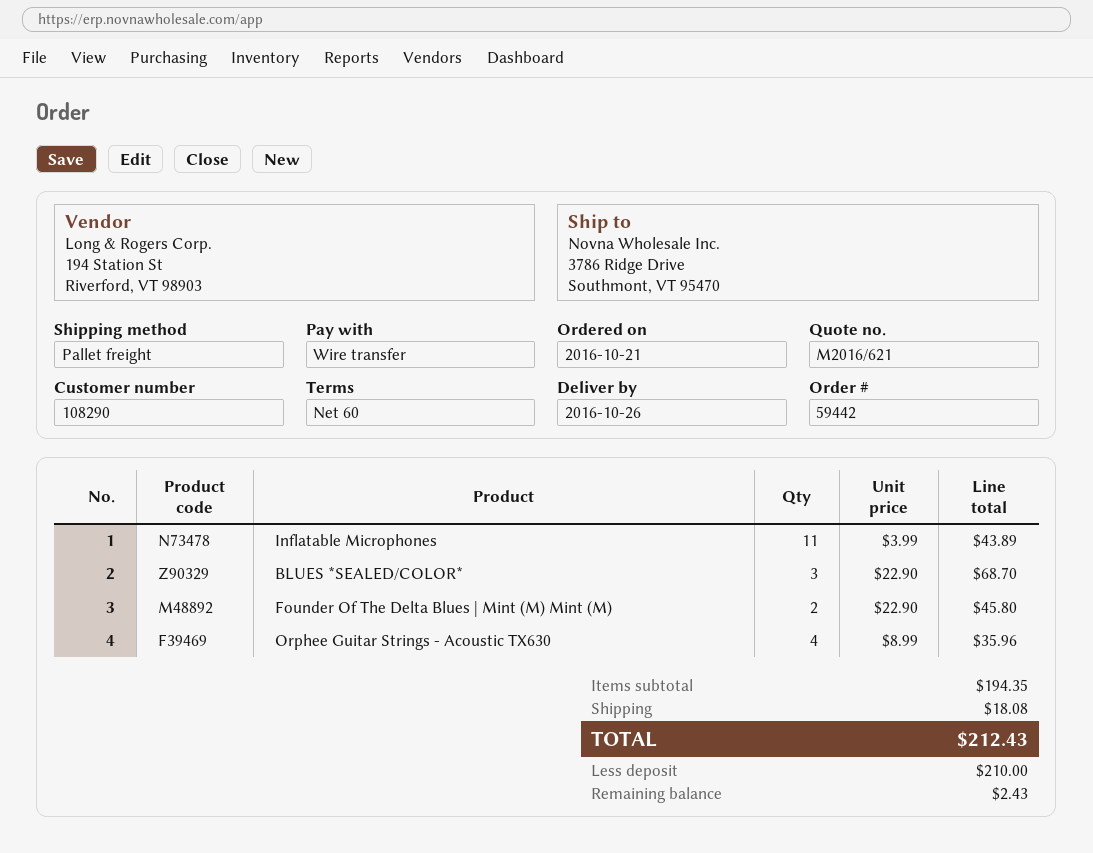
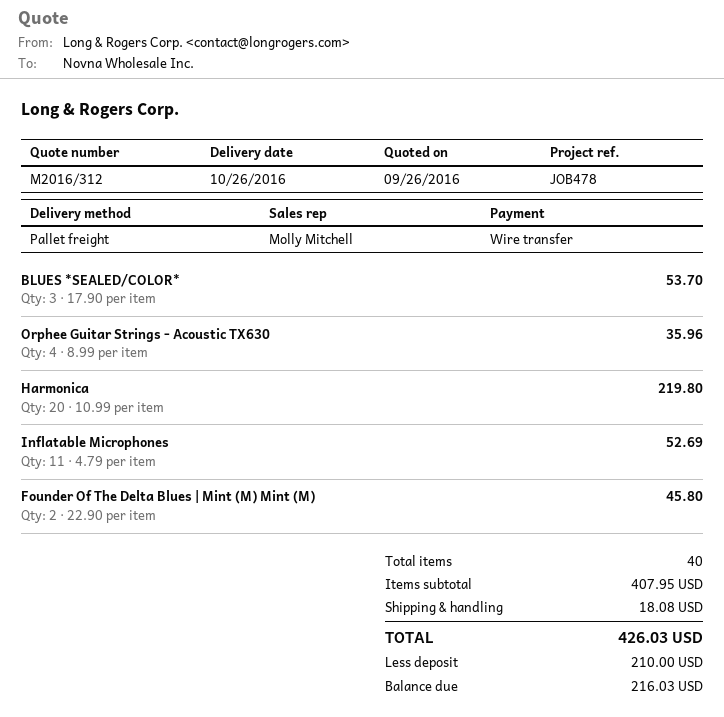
quote number: M2016/621 -> M2016/312
Inflatable Microphones: 11 x 3.99 = 43.89 -> 11 x 4.79 = 52.69
BLUES *SEALED/COLOR*: 3 x 22.90 = 68.70 -> 3 x 17.90 = 53.70
Harmonica: none -> 20 x 10.99 = 219.80
subtotal: 194.35 -> 407.95
total: 212.43 -> 426.03
balance: 2.43 -> 216.03

